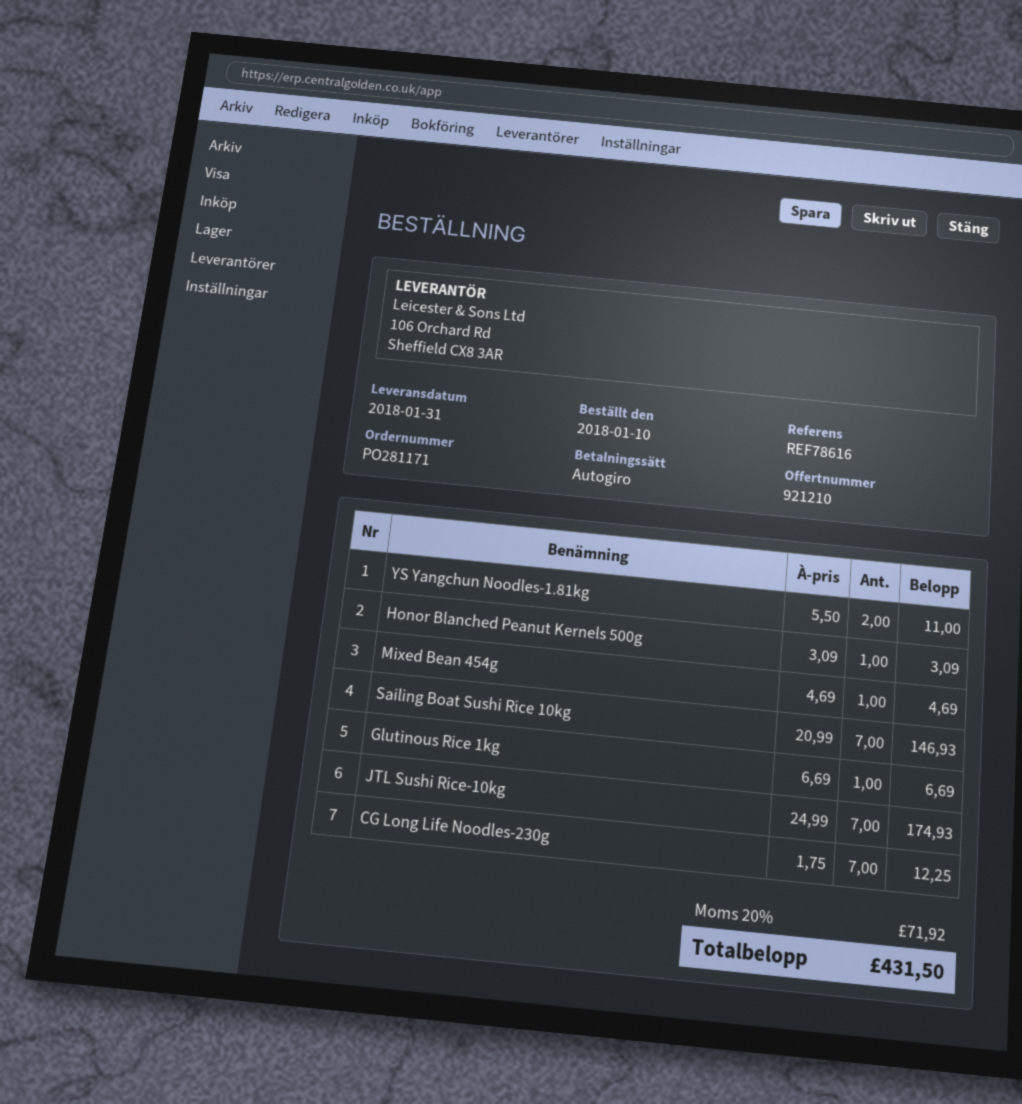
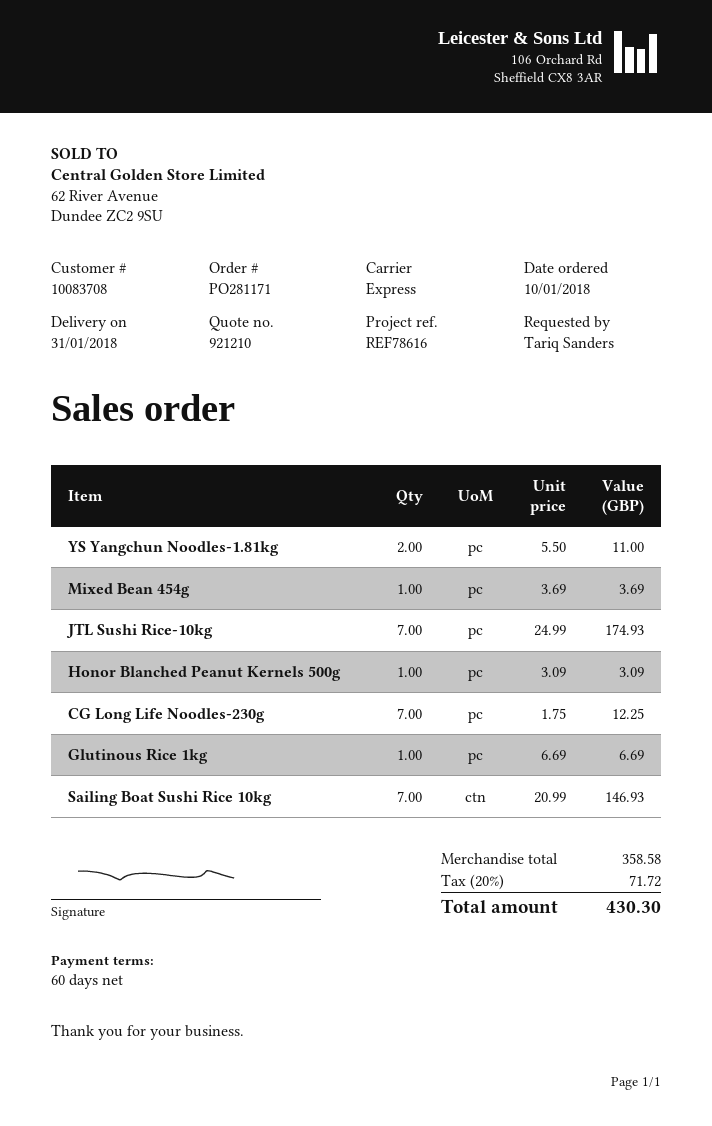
Mixed Bean 454g: 1 x 4.69 = 4.69 -> 1 x 3.69 = 3.69
tax: 20% = 71.92 -> 20% = 71.72
total: 431.50 -> 430.30

